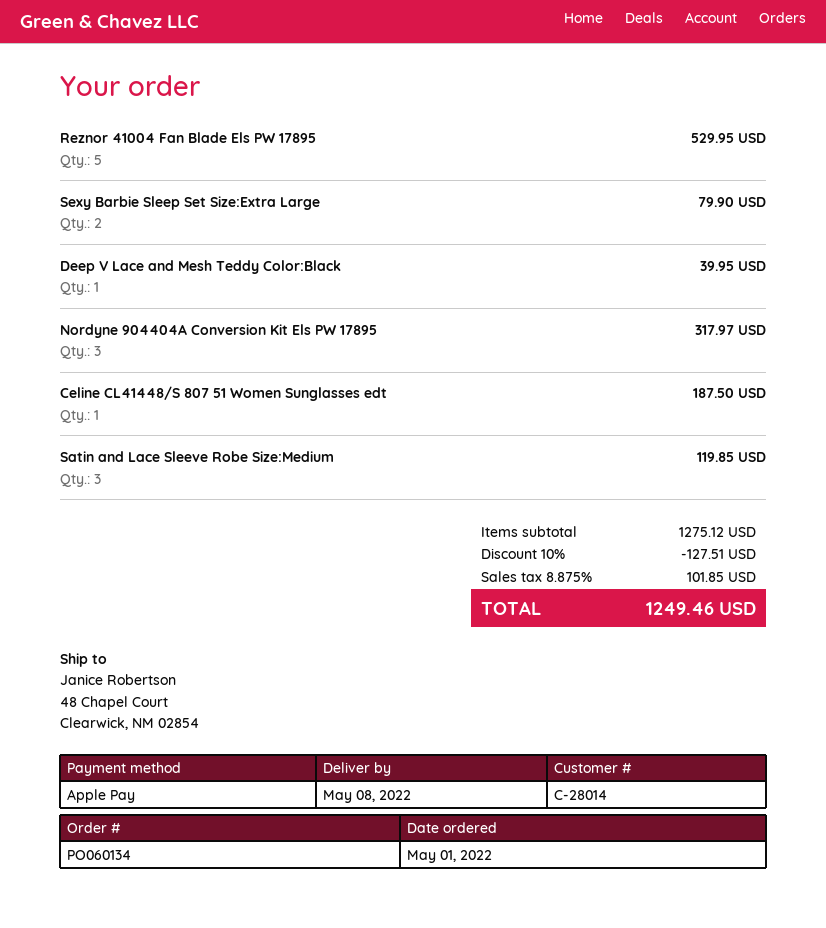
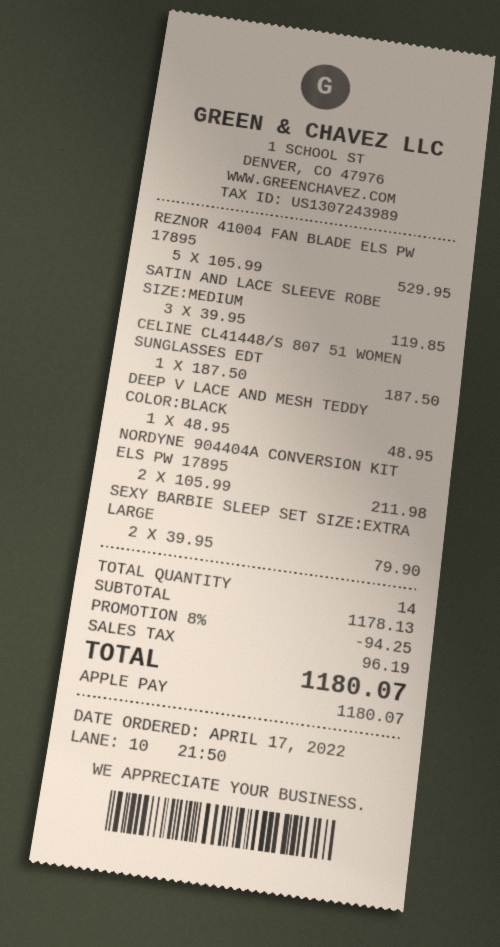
order date: 2022-05-01 -> 2022-04-17
Deep V Lace and Mesh Teddy Color:Black: 1 for 39.95 -> 1 for 48.95
Nordyne 904404A Conversion Kit Els PW 17895: 3 for 317.97 -> 2 for 211.98
subtotal: 1275.12 -> 1178.13
discount: 10% = 127.51 -> 8% = 94.25
tax: 101.85 -> 96.19
total: 1249.46 -> 1180.07

